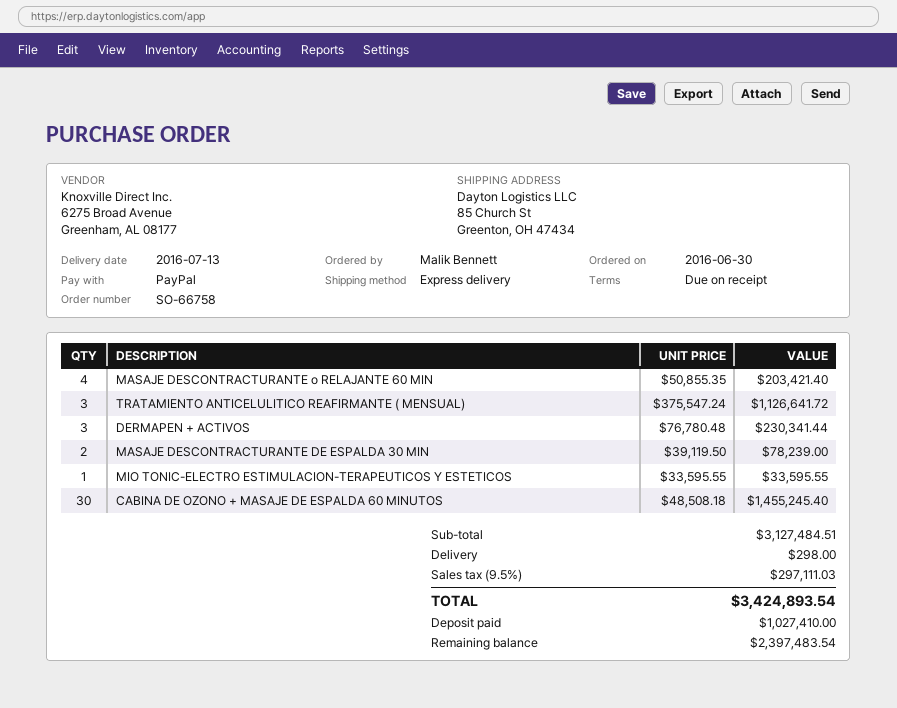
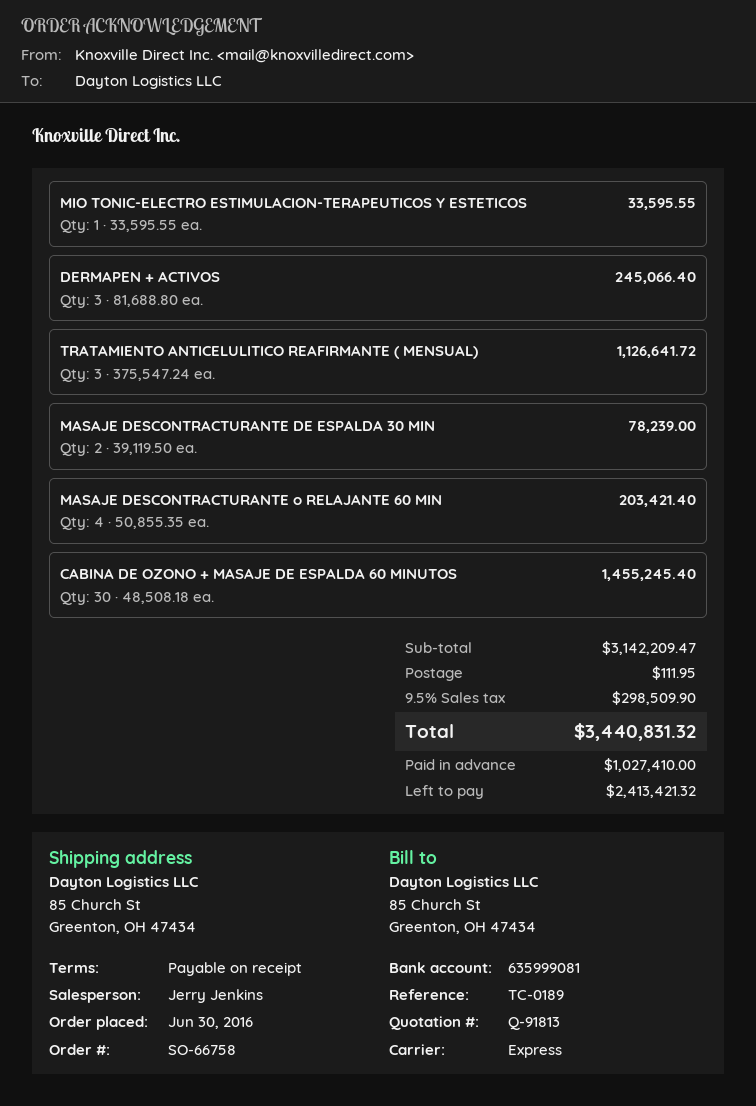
DERMAPEN + ACTIVOS: 3 x 76780.48 = 230341.44 -> 3 x 81688.80 = 245066.40
subtotal: 3127484.51 -> 3142209.47
shipping: 298.00 -> 111.95
tax: 9.5% = 297111.03 -> 9.5% = 298509.90
total: 3424893.54 -> 3440831.32
balance: 2397483.54 -> 2413421.32

